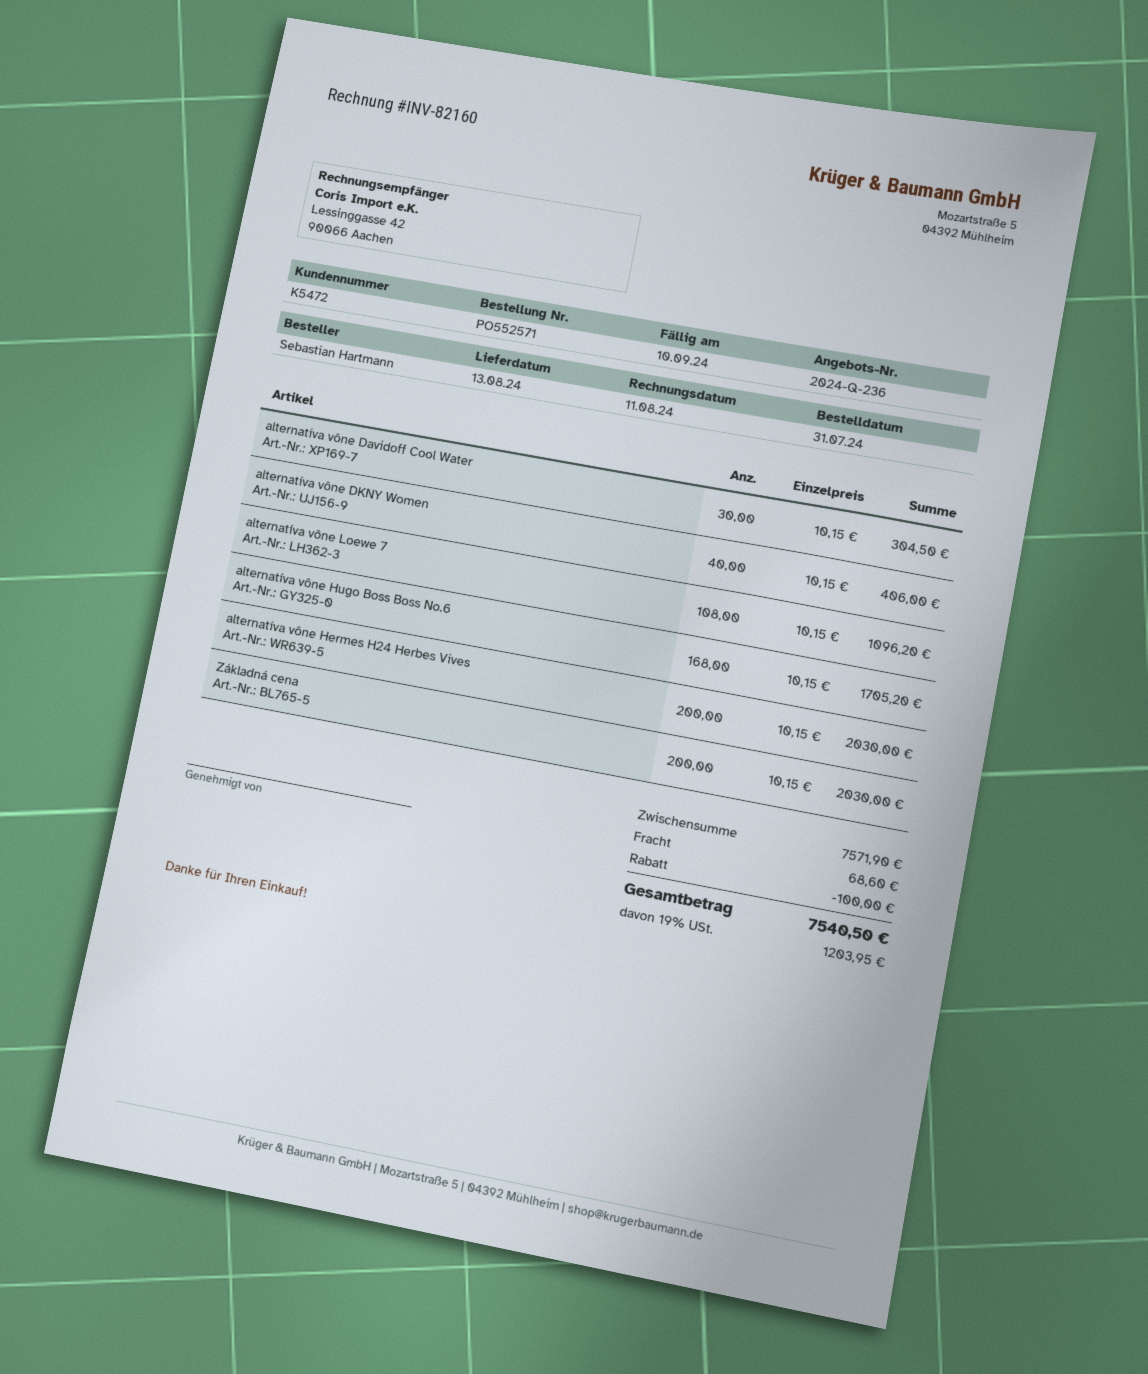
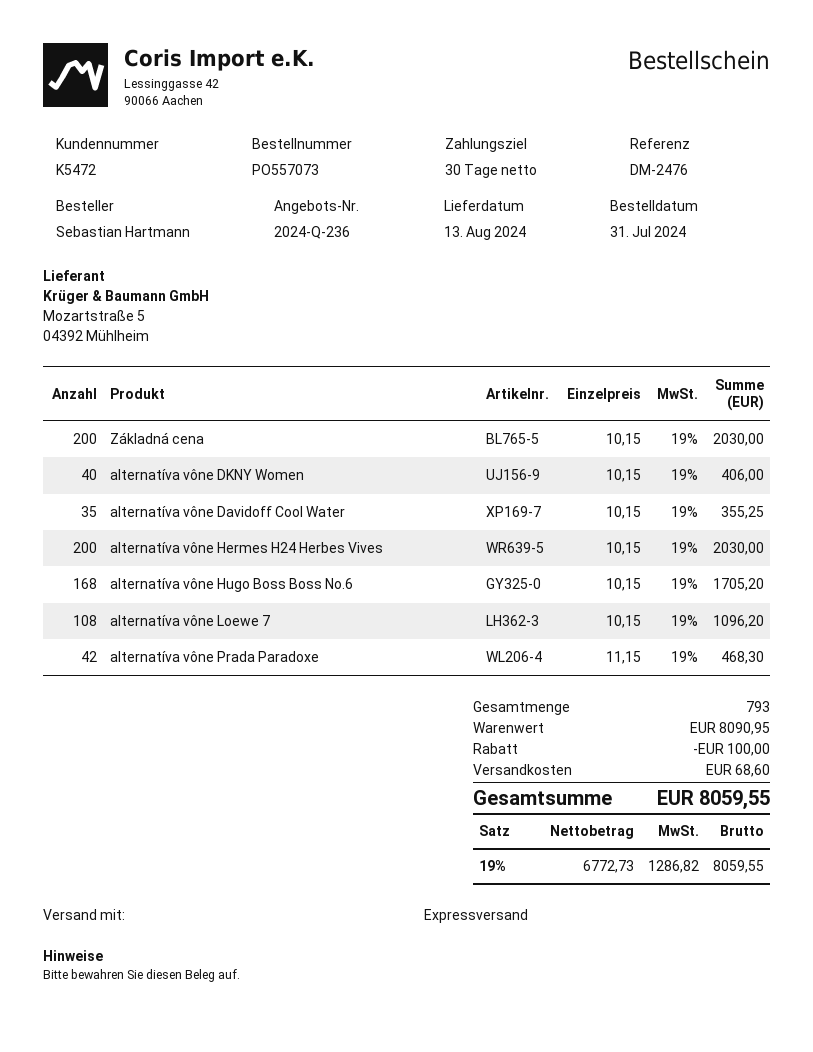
order number: PO552571 -> PO557073
alternatíva vône Davidoff Cool Water: 30 x 10.15 = 304.50 -> 35 x 10.15 = 355.25
alternatíva vône Prada Paradoxe: none -> 42 x 11.15 = 468.30
subtotal: 7571.90 -> 8090.95
tax: 19% = 1203.95 -> 19% = 1286.82
total: 7540.50 -> 8059.55

